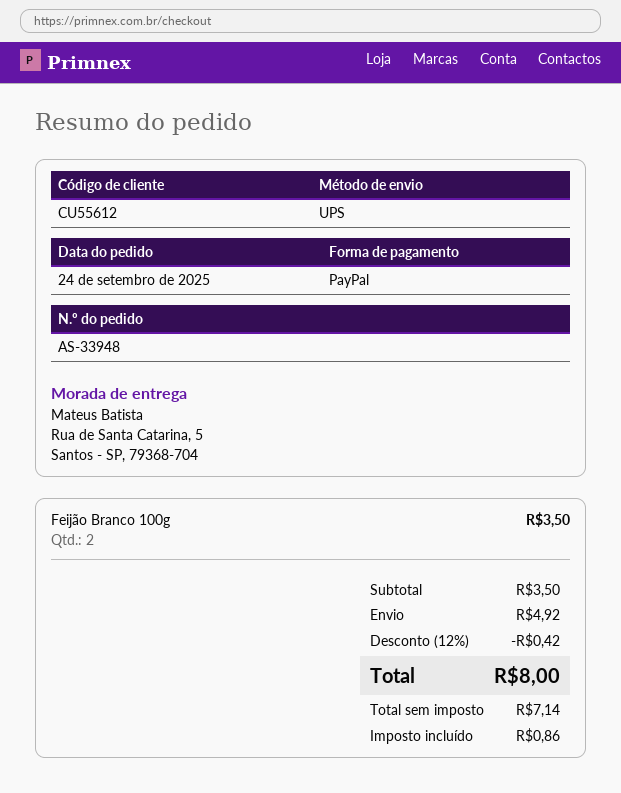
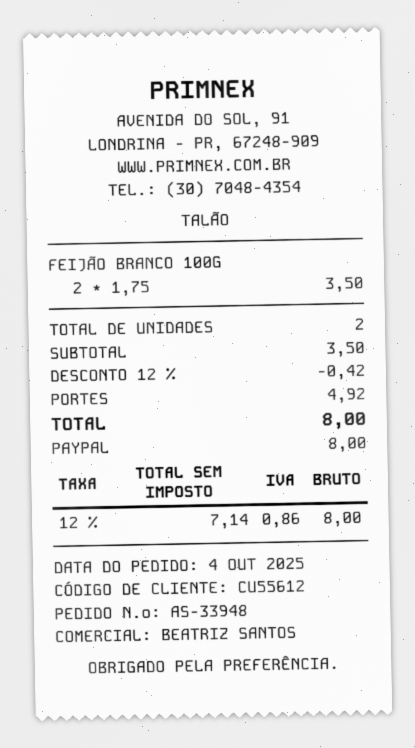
order date: 2025-09-24 -> 2025-10-04

